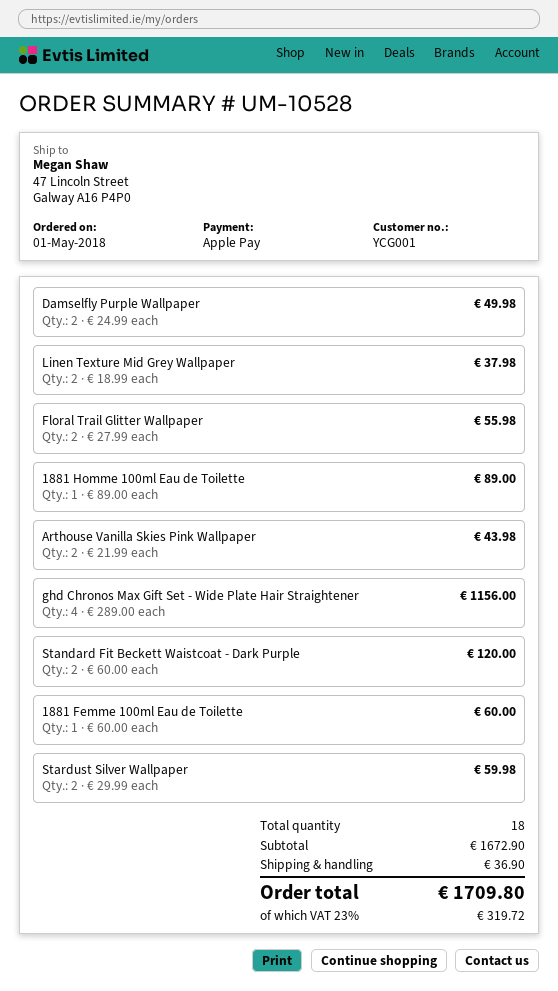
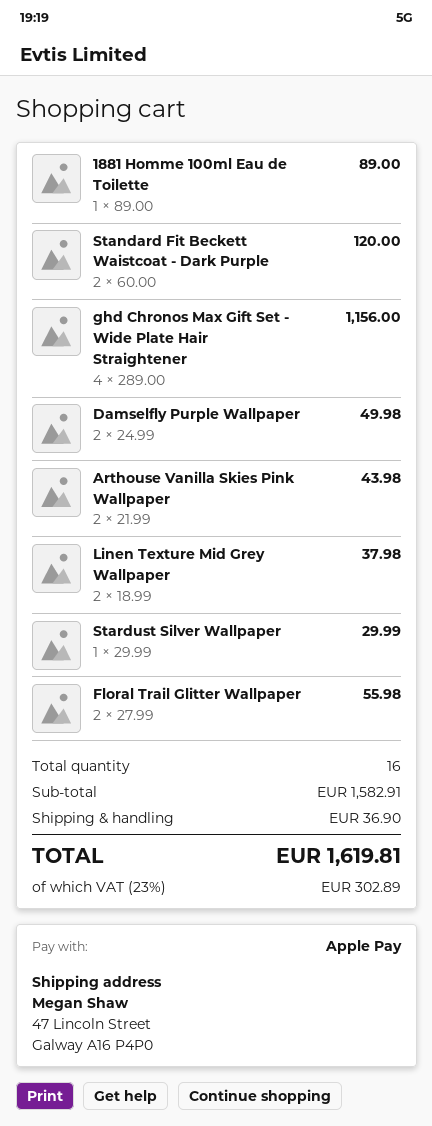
1881 Femme 100ml Eau de Toilette: 1 x 60.00 = 60.00 -> none
Stardust Silver Wallpaper: 2 x 29.99 = 59.98 -> 1 x 29.99 = 29.99
total quantity: 18 -> 16
subtotal: 1672.90 -> 1582.91
tax: 23% = 319.72 -> 23% = 302.89
total: 1709.80 -> 1619.81

